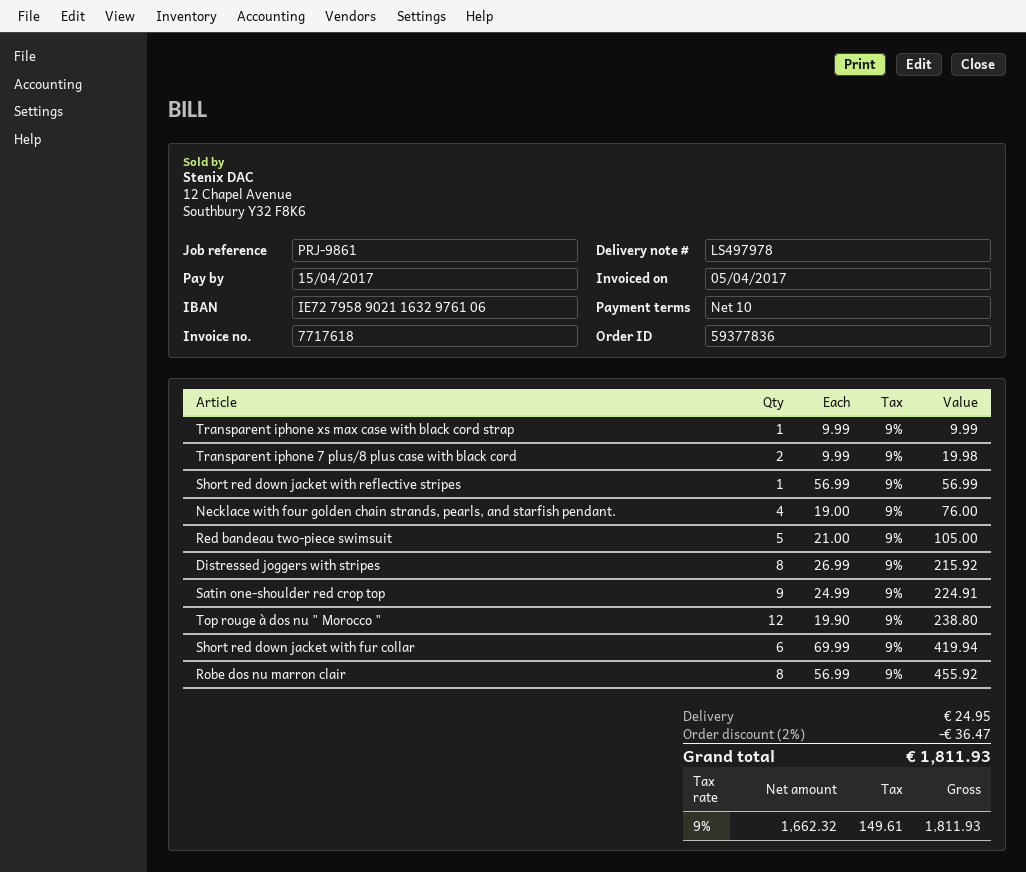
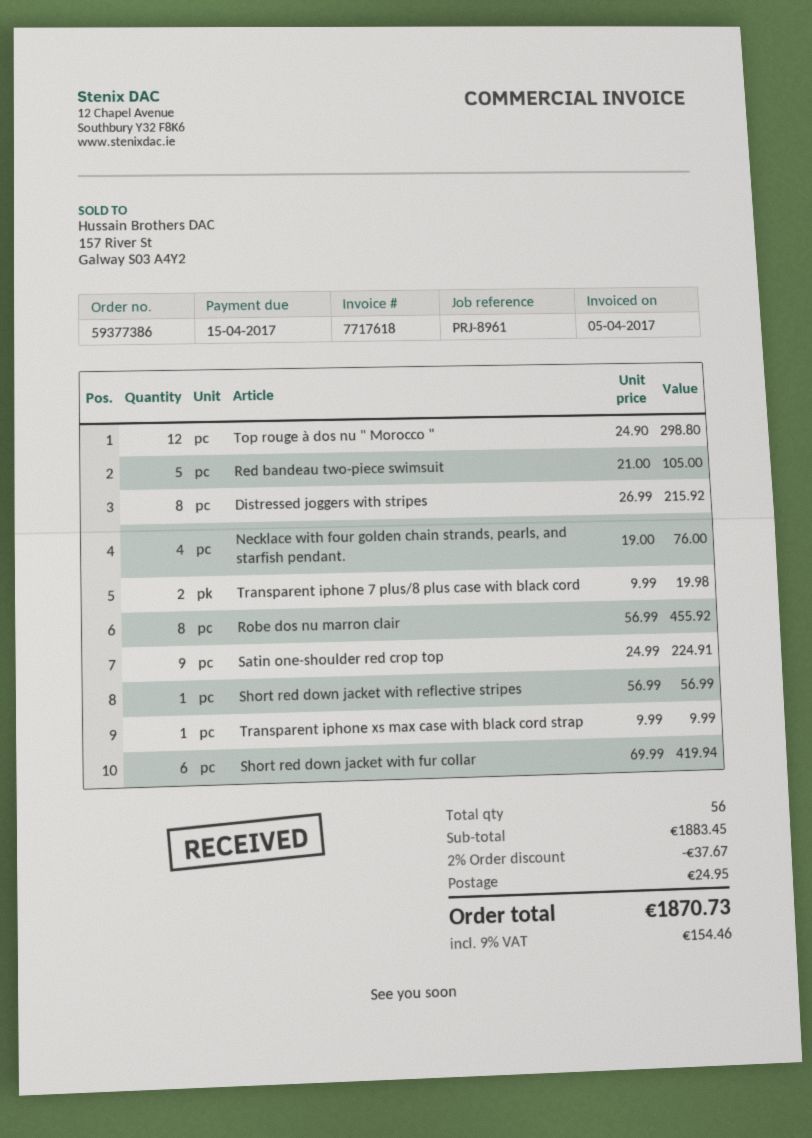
order number: 59377836 -> 59377386
reference: PRJ-9861 -> PRJ-8961
Top rouge à dos nu " Morocco ": 12 x 19.90 = 238.80 -> 12 x 24.90 = 298.80
discount: 2% = 36.47 -> 2% = 37.67
tax: 9% = 149.61 -> 9% = 154.46
total: 1811.93 -> 1870.73

